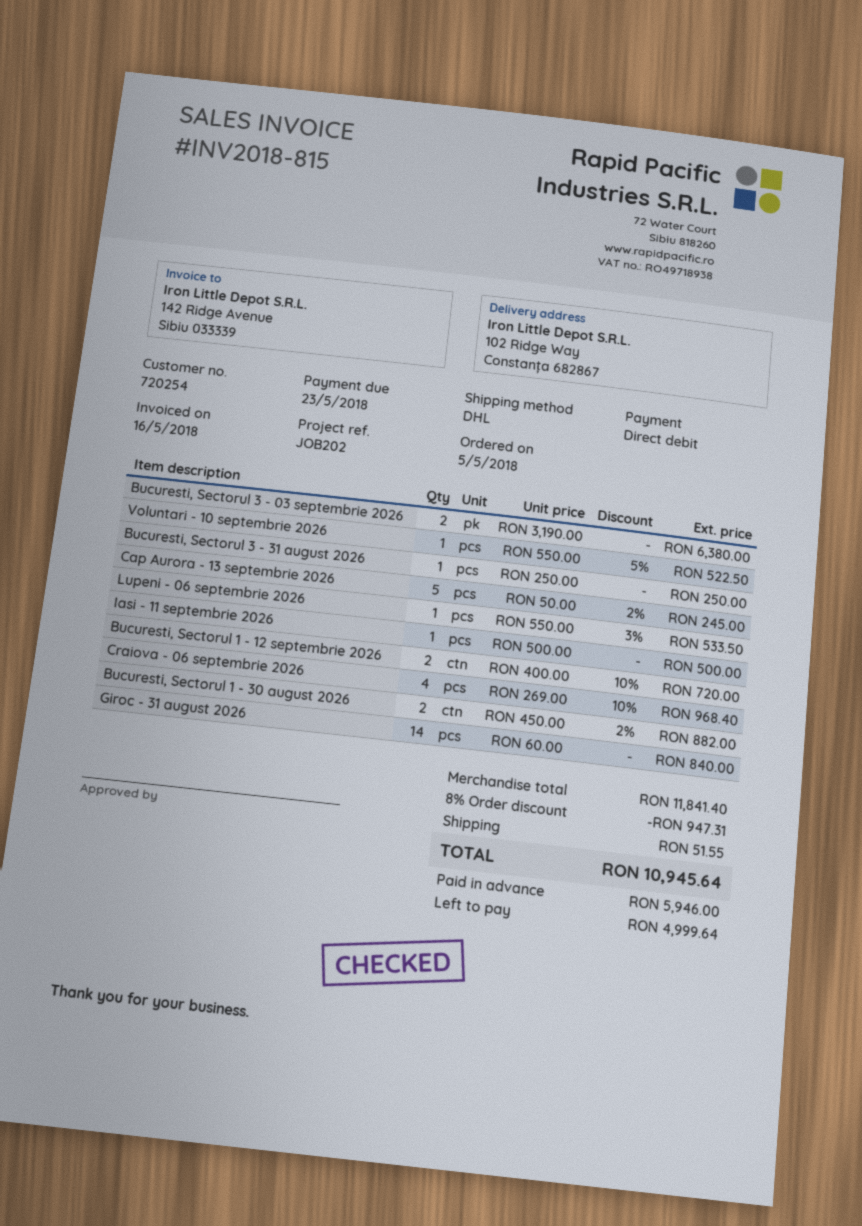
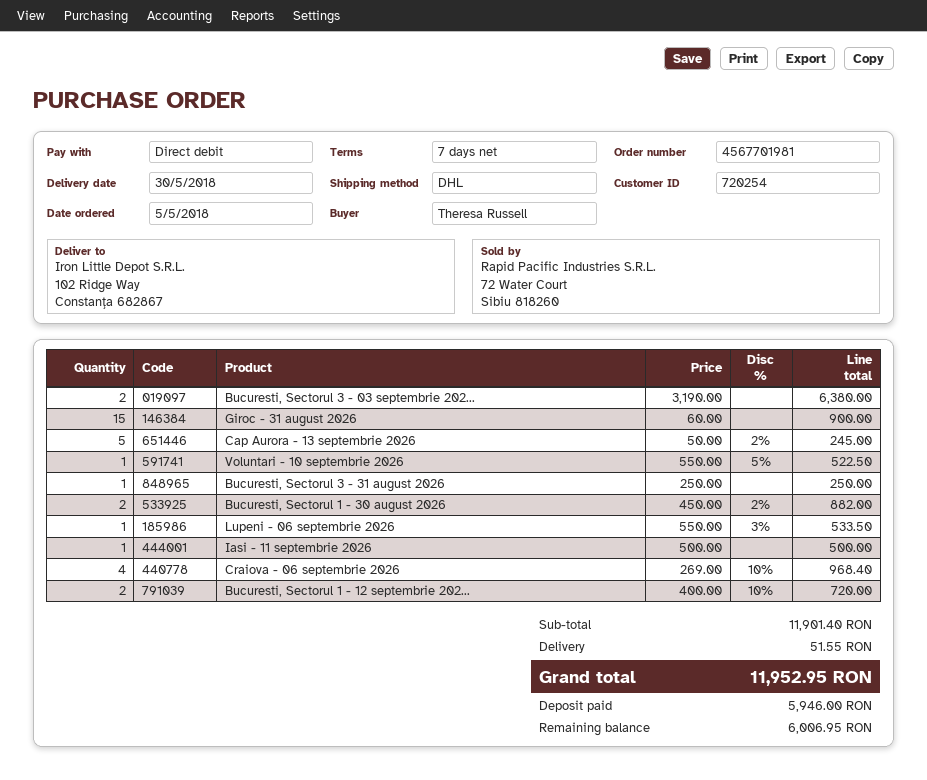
Giroc - 31 august 2026: 14 x 60.00 = 840.00 -> 15 x 60.00 = 900.00
subtotal: 11841.40 -> 11901.40
discount: 8% = 947.31 -> none
total: 10945.64 -> 11952.95
balance: 4999.64 -> 6006.95

